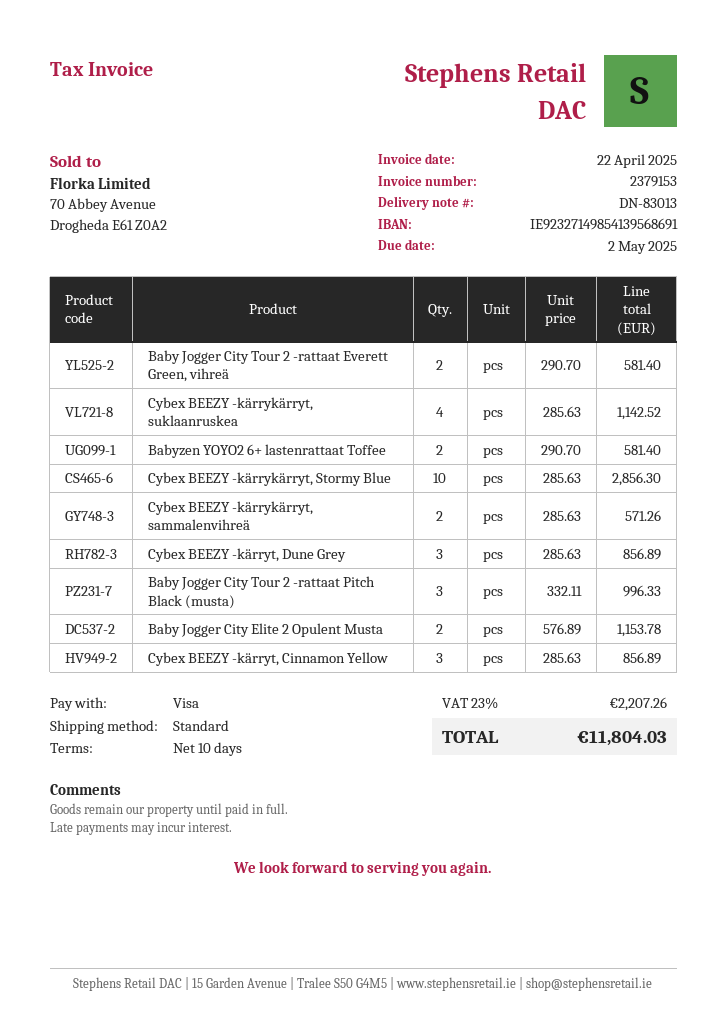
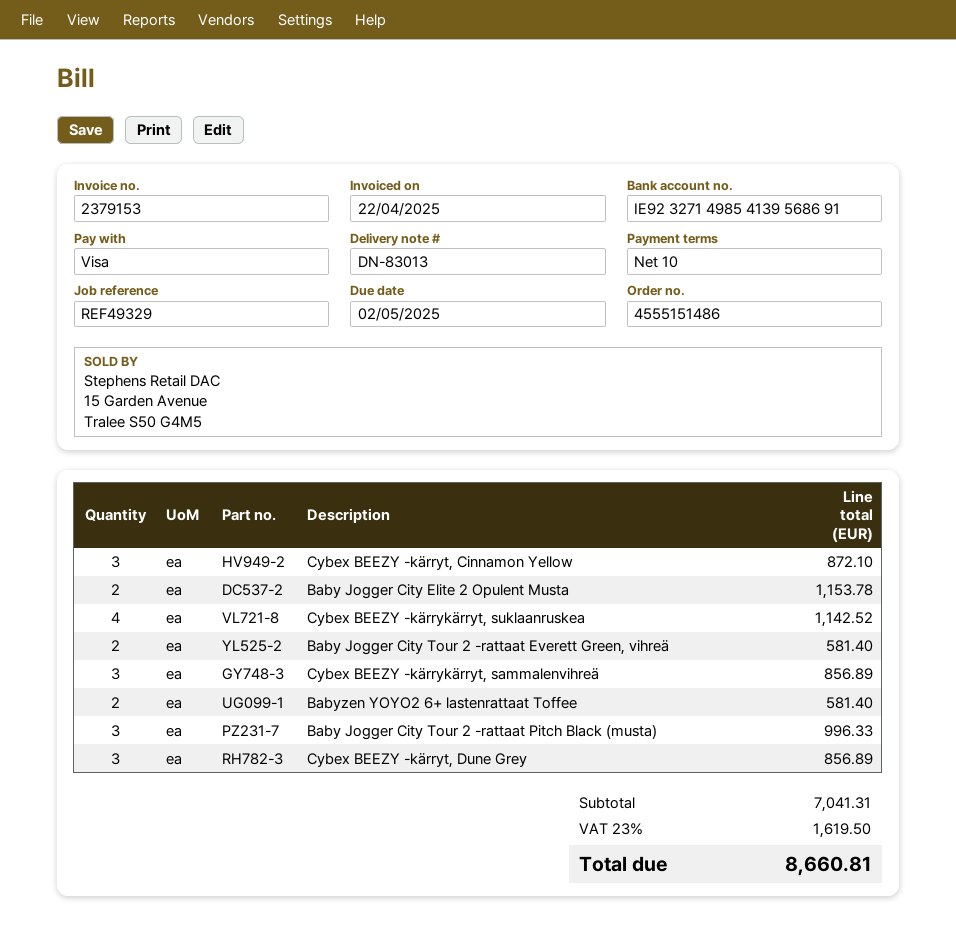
Cybex BEEZY -kärrykärryt, Stormy Blue: 10 for 2856.30 -> none
Cybex BEEZY -kärrykärryt, sammalenvihreä: 2 for 571.26 -> 3 for 856.89
Cybex BEEZY -kärryt, Cinnamon Yellow: 3 for 856.89 -> 3 for 872.10
tax: 23% = 2207.26 -> 23% = 1619.50
total: 11804.03 -> 8660.81

